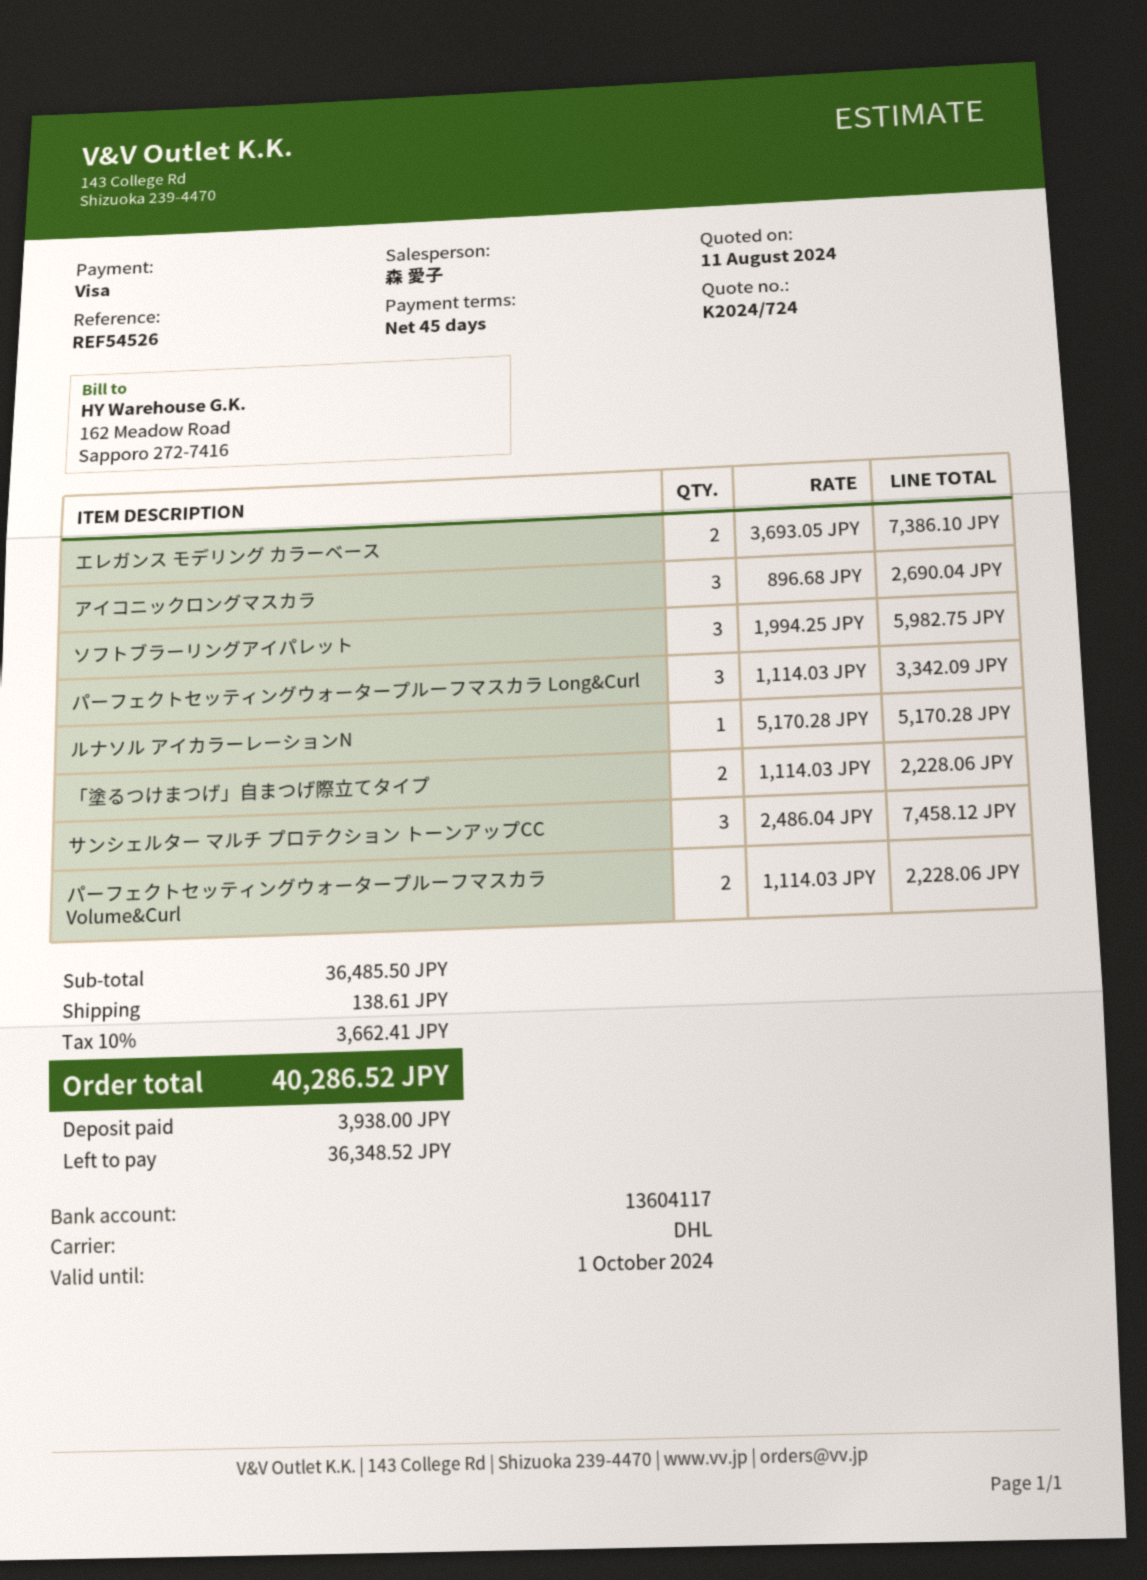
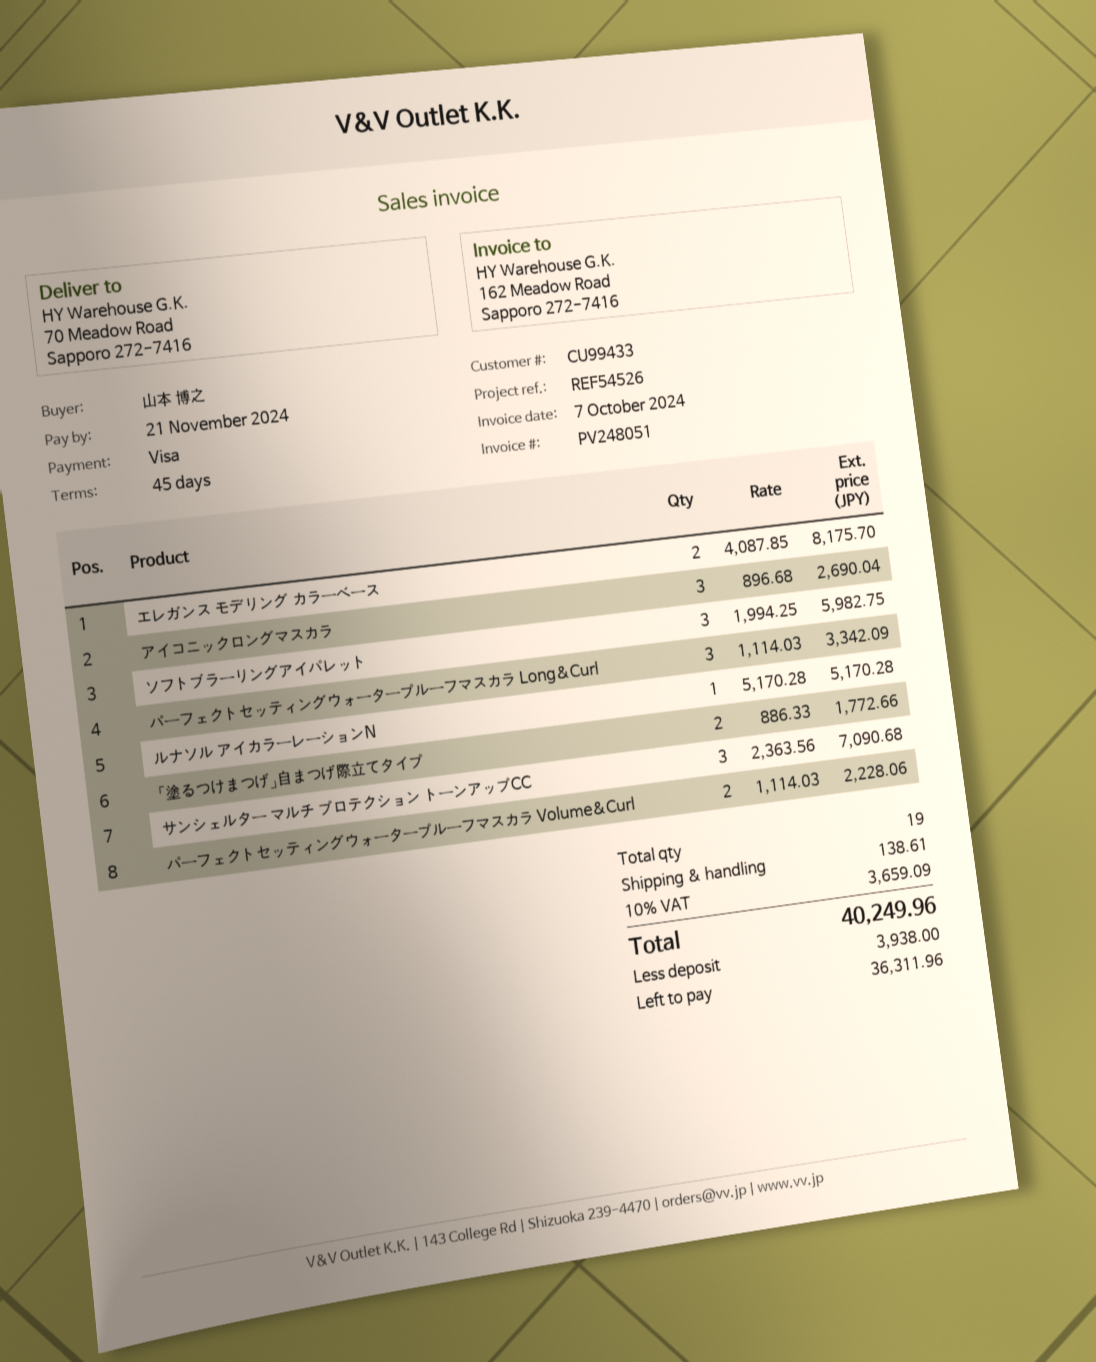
エレガンス モデリング カラーベース: 2 x 3693.05 = 7386.10 -> 2 x 4087.85 = 8175.70
「塗るつけまつげ」自まつげ際立てタイプ: 2 x 1114.03 = 2228.06 -> 2 x 886.33 = 1772.66
サンシェルター マルチ プロテクション トーンアップCC: 3 x 2486.04 = 7458.12 -> 3 x 2363.56 = 7090.68
tax: 10% = 3662.41 -> 10% = 3659.09
total: 40286.52 -> 40249.96
balance: 36348.52 -> 36311.96

